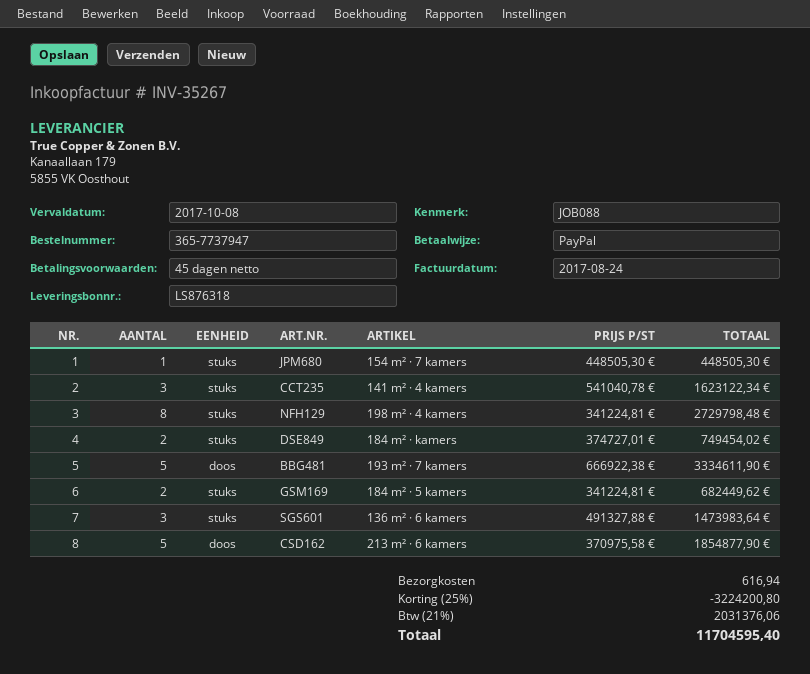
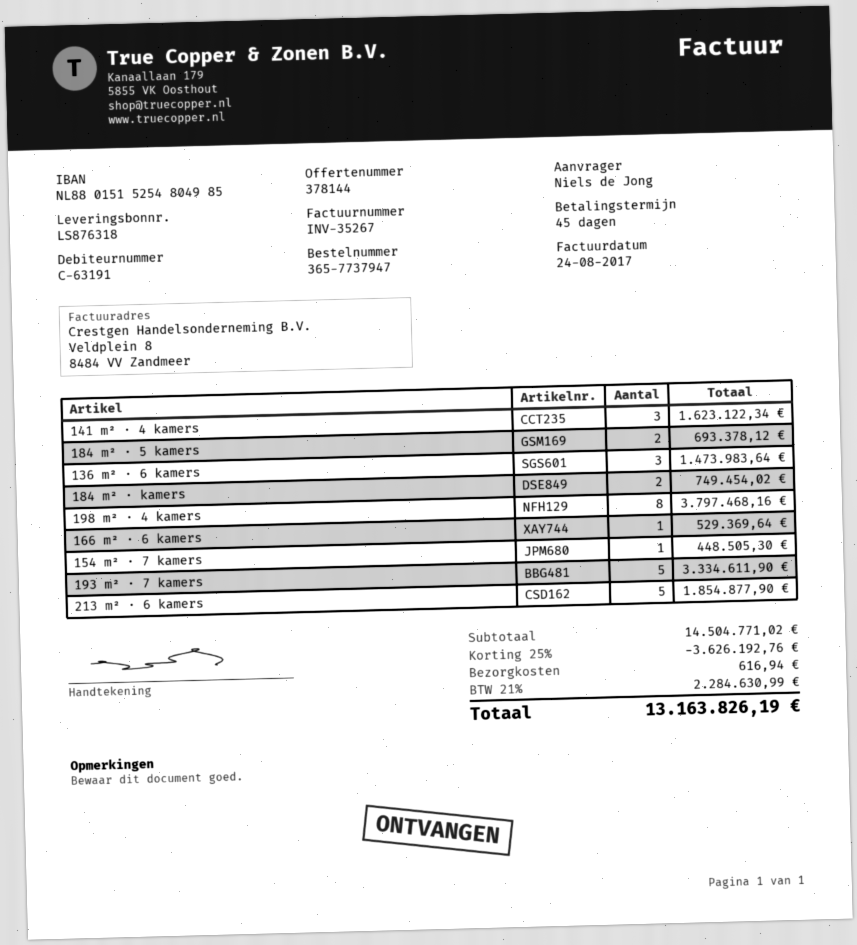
198 m² · 4 kamers: 8 for 2729798.48 -> 8 for 3797468.16
184 m² · 5 kamers: 2 for 682449.62 -> 2 for 693378.12
166 m² · 6 kamers: none -> 1 for 529369.64
discount: 25% = 3224200.80 -> 25% = 3626192.76
tax: 21% = 2031376.06 -> 21% = 2284630.99
total: 11704595.40 -> 13163826.19

